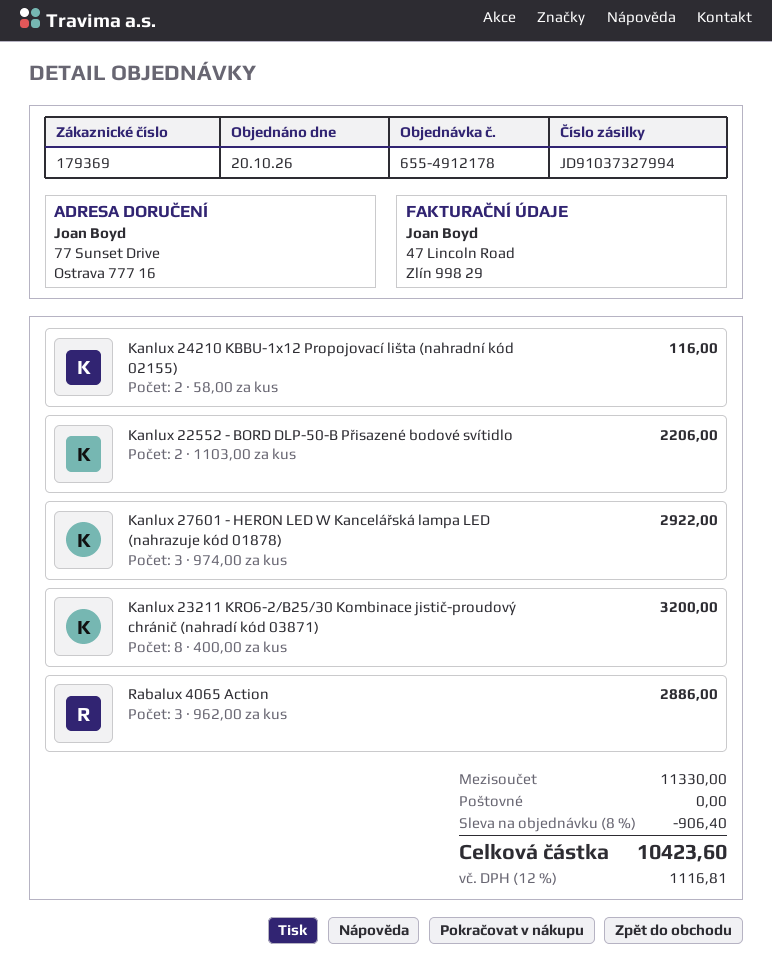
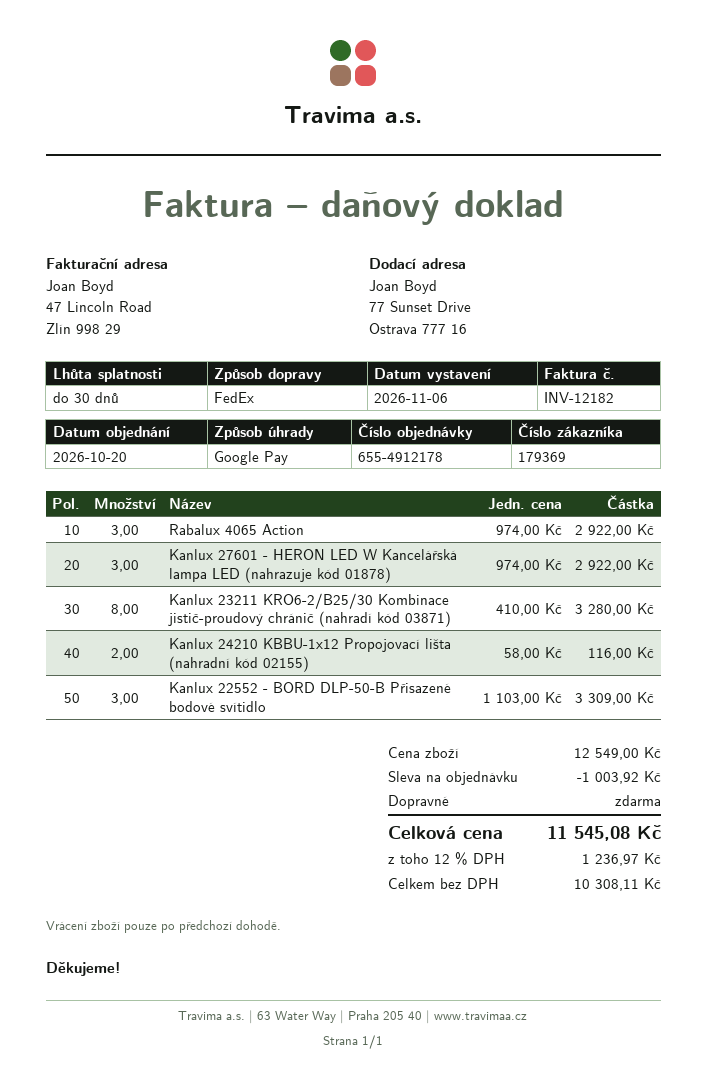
Kanlux 22552 - BORD DLP-50-B Přisazené bodové svítidlo: 2 x 1103.00 = 2206.00 -> 3 x 1103.00 = 3309.00
Kanlux 23211 KRO6-2/B25/30 Kombinace jistič-proudový chránič (nahradí kód 03871): 8 x 400.00 = 3200.00 -> 8 x 410.00 = 3280.00
Rabalux 4065 Action: 3 x 962.00 = 2886.00 -> 3 x 974.00 = 2922.00
subtotal: 11330.00 -> 12549.00
discount: 906.40 -> 1003.92
tax: 12% = 1116.81 -> 12% = 1236.97
total: 10423.60 -> 11545.08

